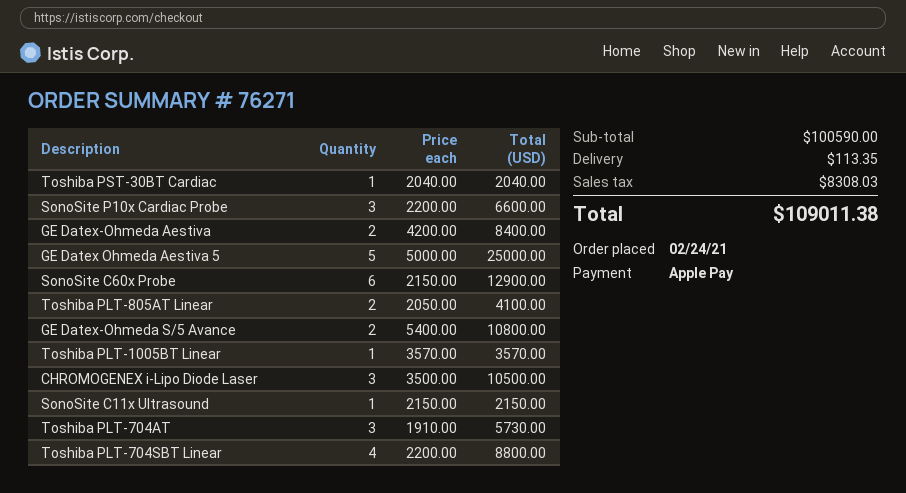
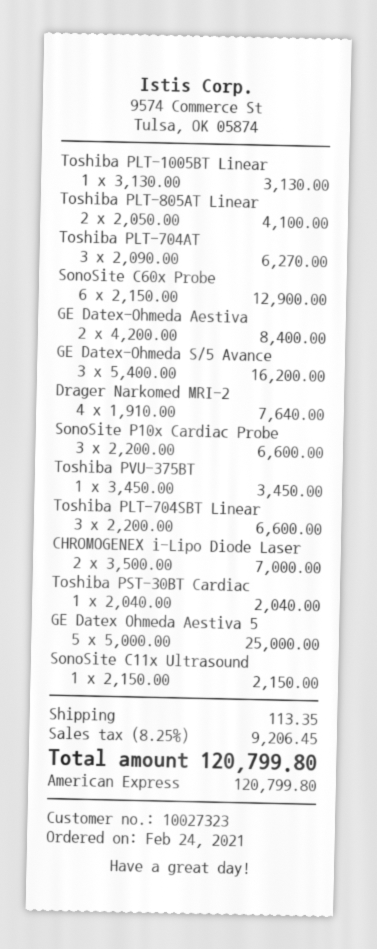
payment method: Apple Pay -> American Express
GE Datex-Ohmeda S/5 Avance: 2 x 5400.00 = 10800.00 -> 3 x 5400.00 = 16200.00
Toshiba PLT-1005BT Linear: 1 x 3570.00 = 3570.00 -> 1 x 3130.00 = 3130.00
CHROMOGENEX i-Lipo Diode Laser: 3 x 3500.00 = 10500.00 -> 2 x 3500.00 = 7000.00
Toshiba PLT-704AT: 3 x 1910.00 = 5730.00 -> 3 x 2090.00 = 6270.00
Toshiba PLT-704SBT Linear: 4 x 2200.00 = 8800.00 -> 3 x 2200.00 = 6600.00
Drager Narkomed MRI-2: none -> 4 x 1910.00 = 7640.00
Toshiba PVU-375BT: none -> 1 x 3450.00 = 3450.00
tax: 8308.03 -> 9206.45
total: 109011.38 -> 120799.80

